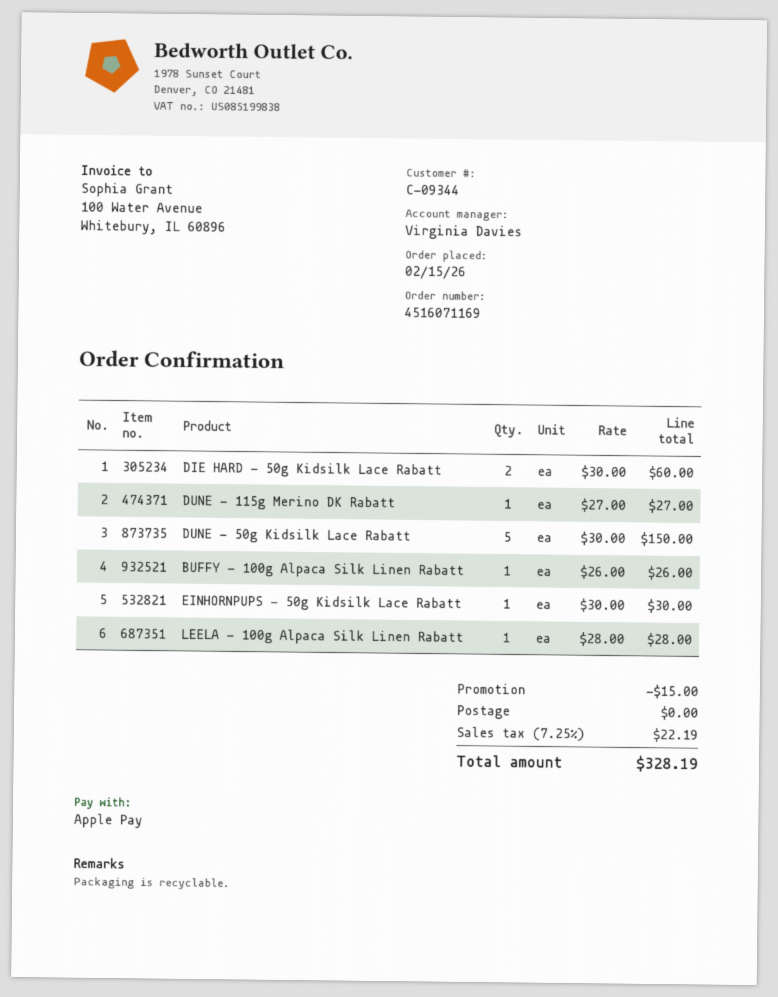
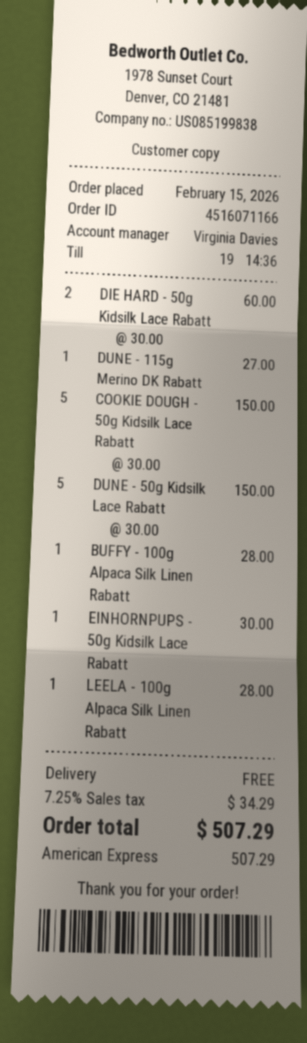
order number: 4516071169 -> 4516071166
payment method: Apple Pay -> American Express
BUFFY - 100g Alpaca Silk Linen Rabatt: 1 x 26.00 = 26.00 -> 1 x 28.00 = 28.00
COOKIE DOUGH - 50g Kidsilk Lace Rabatt: none -> 5 x 30.00 = 150.00
discount: 15.00 -> none
tax: 7.25% = 22.19 -> 7.25% = 34.29
total: 328.19 -> 507.29

